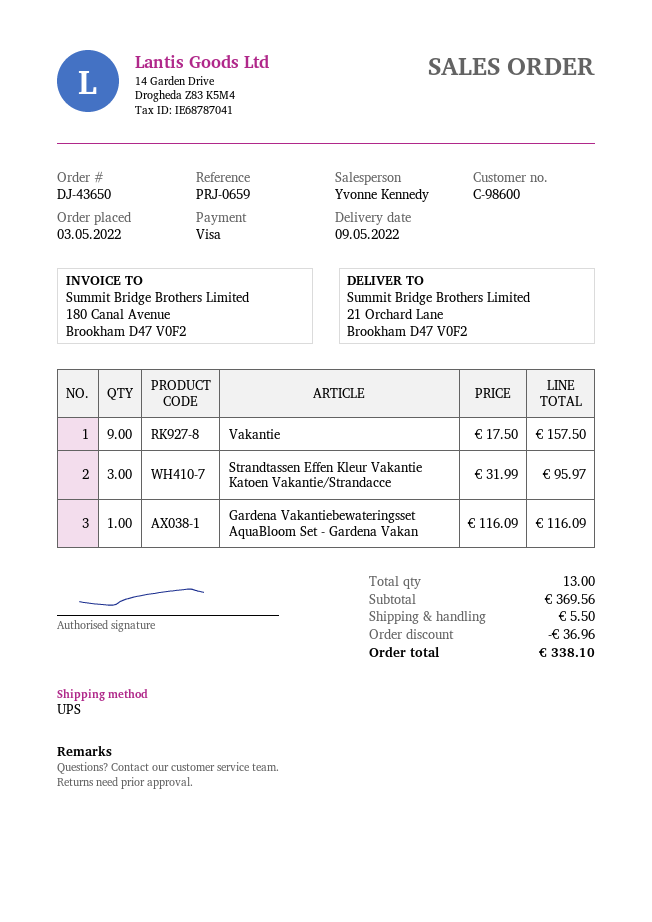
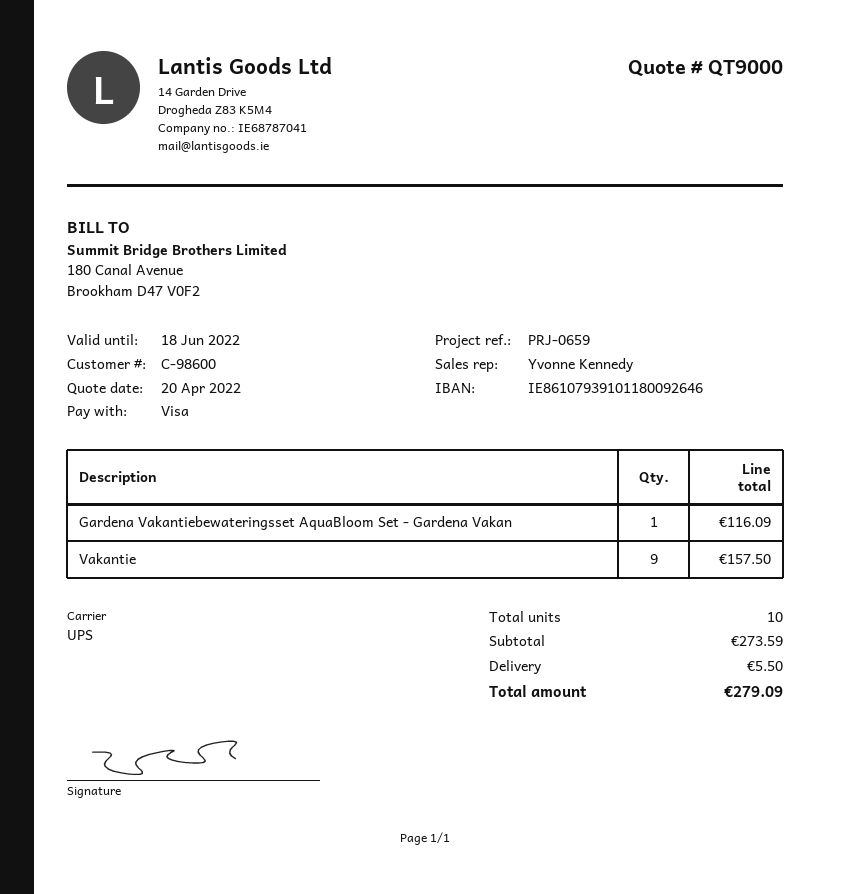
Strandtassen Effen Kleur Vakantie Katoen Vakantie/Strandacce: 3 for 95.97 -> none
total quantity: 13 -> 10
subtotal: 369.56 -> 273.59
discount: 36.96 -> none
total: 338.10 -> 279.09

